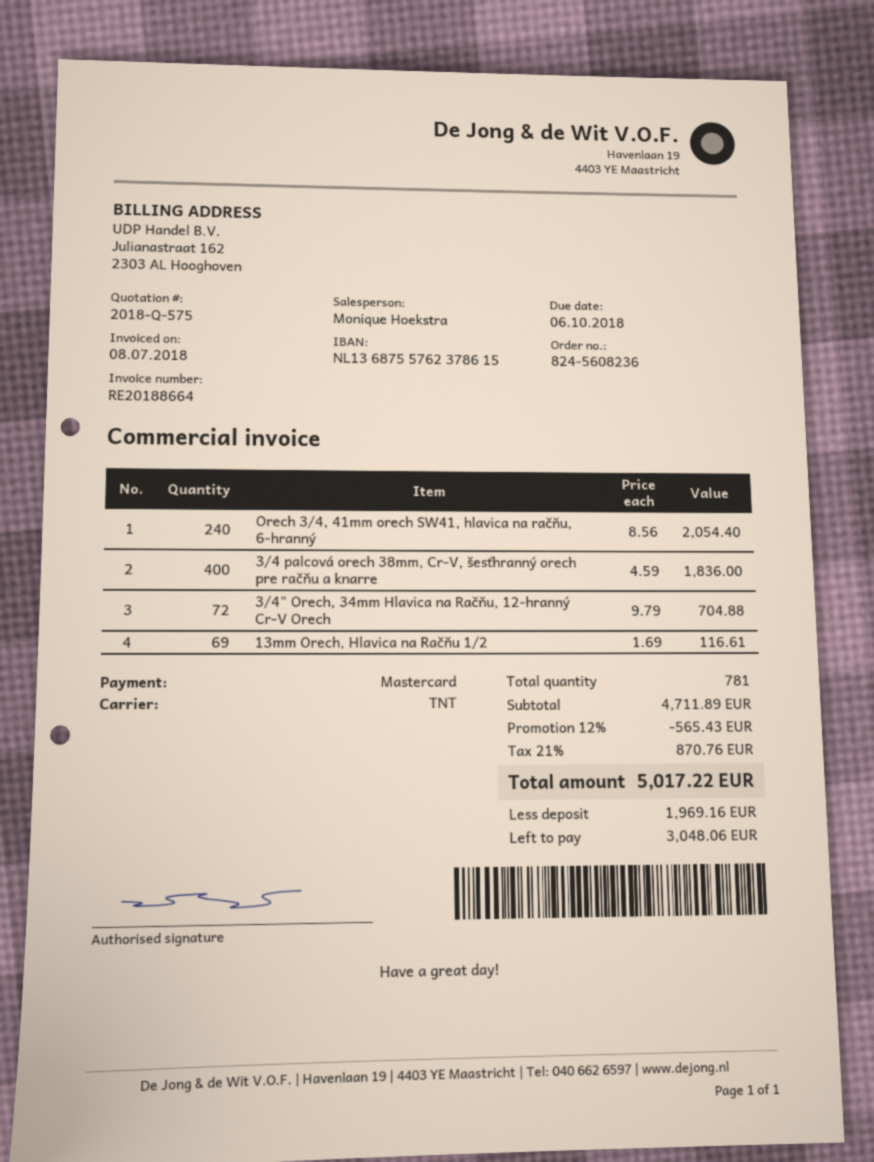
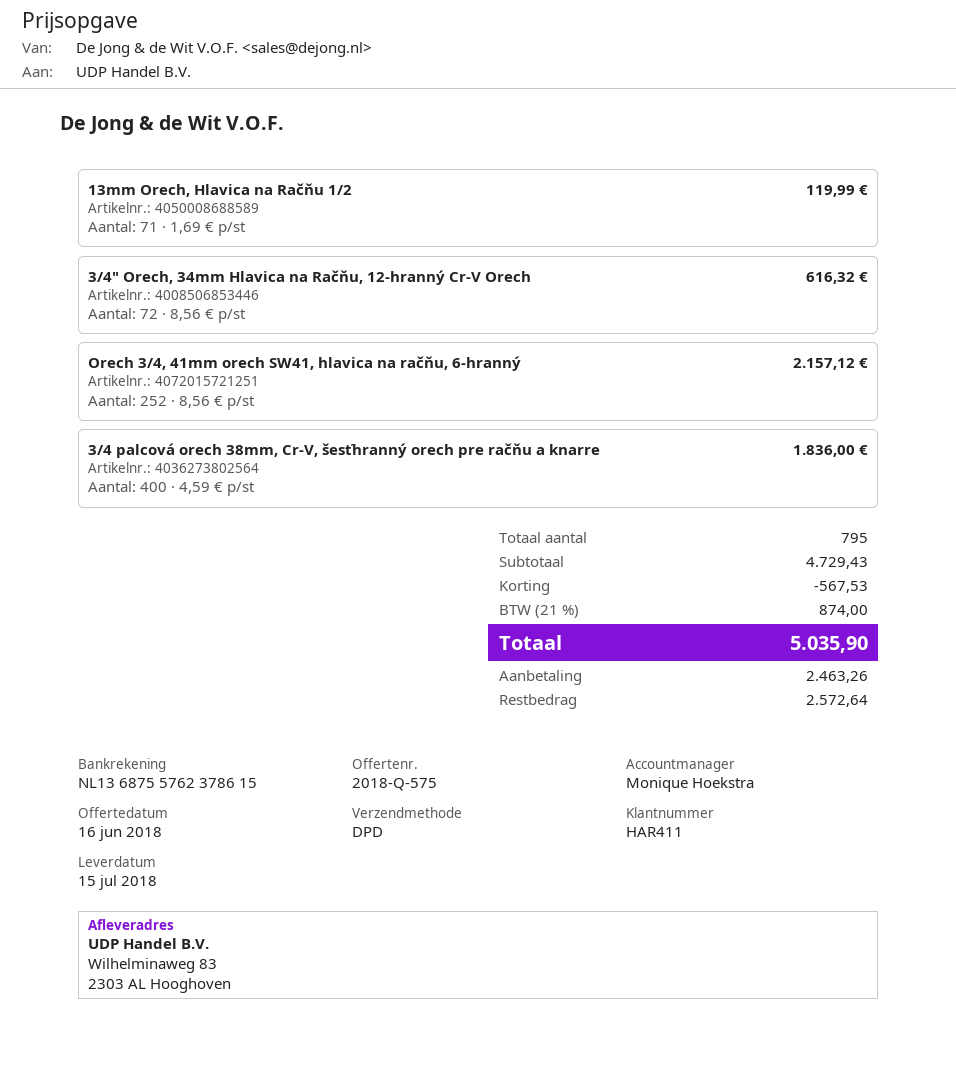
shipping method: TNT -> DPD
Orech 3/4, 41mm orech SW41, hlavica na račňu, 6-hranný: 240 x 8.56 = 2054.40 -> 252 x 8.56 = 2157.12
3/4" Orech, 34mm Hlavica na Račňu, 12-hranný Cr-V Orech: 72 x 9.79 = 704.88 -> 72 x 8.56 = 616.32
13mm Orech, Hlavica na Račňu 1/2: 69 x 1.69 = 116.61 -> 71 x 1.69 = 119.99
total quantity: 781 -> 795
subtotal: 4711.89 -> 4729.43
discount: 565.43 -> 567.53
tax: 21% = 870.76 -> 21% = 874.00
total: 5017.22 -> 5035.90
deposit: 1969.16 -> 2463.26
balance: 3048.06 -> 2572.64

